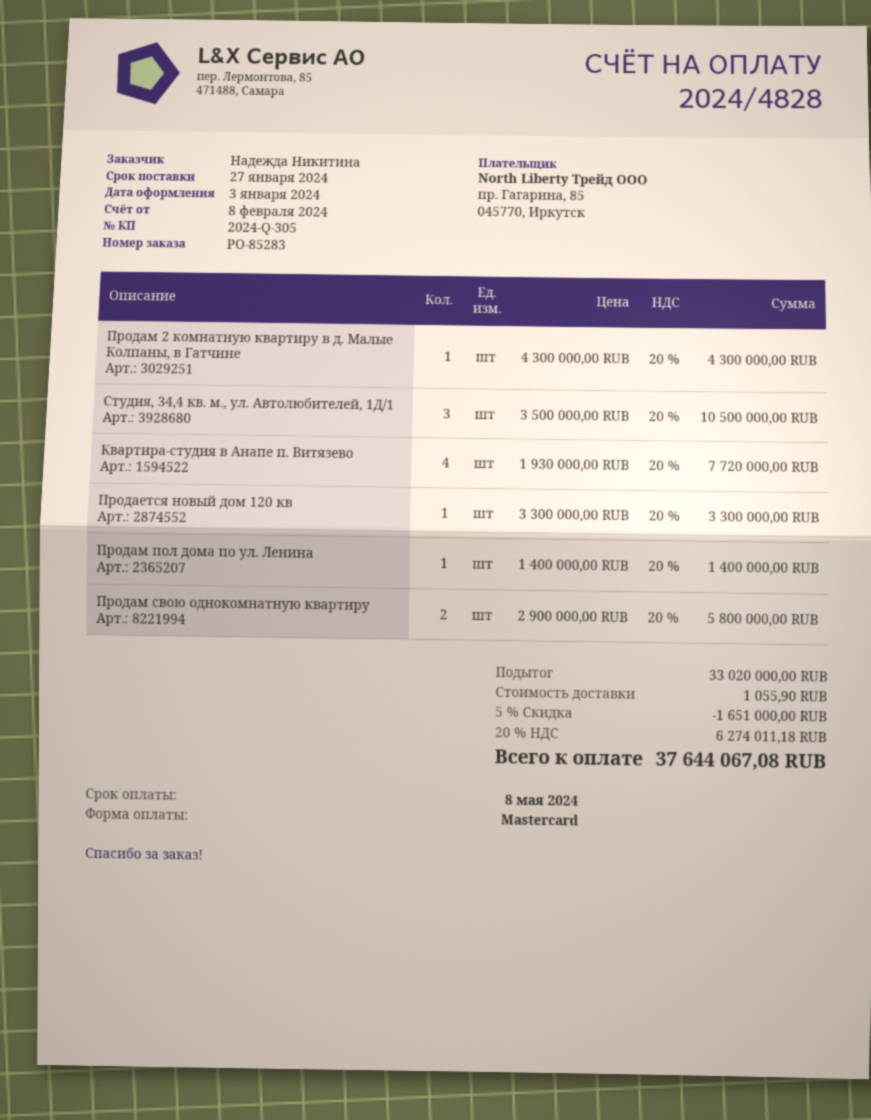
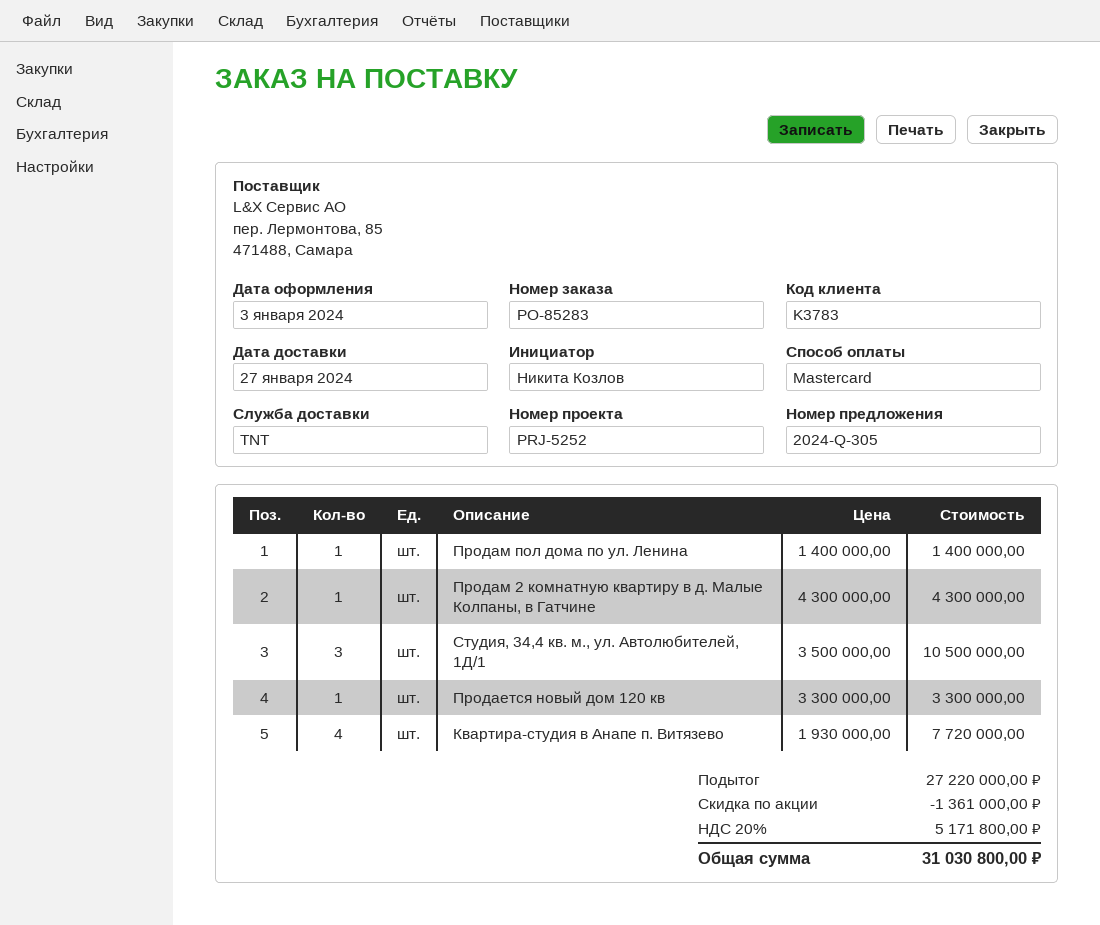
ordered by: Надежда Никитина -> Никита Козлов
Продам свою однокомнатную квартиру: 2 x 2900000.00 = 5800000.00 -> none
subtotal: 33020000.00 -> 27220000.00
discount: 1651000.00 -> 1361000.00
shipping: 1055.90 -> none
tax: 20% = 6274011.18 -> 20% = 5171800.00
total: 37644067.08 -> 31030800.00

